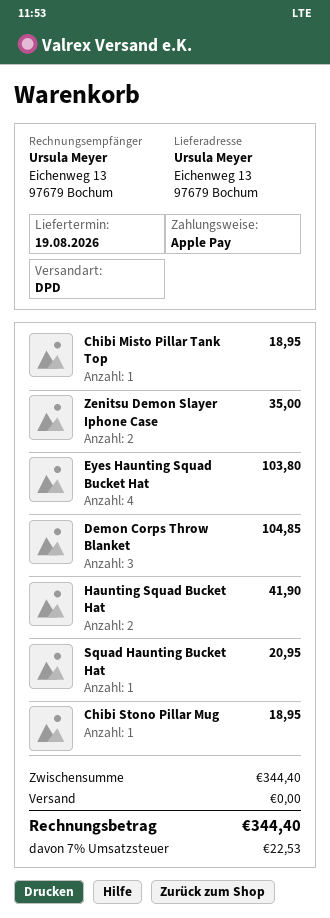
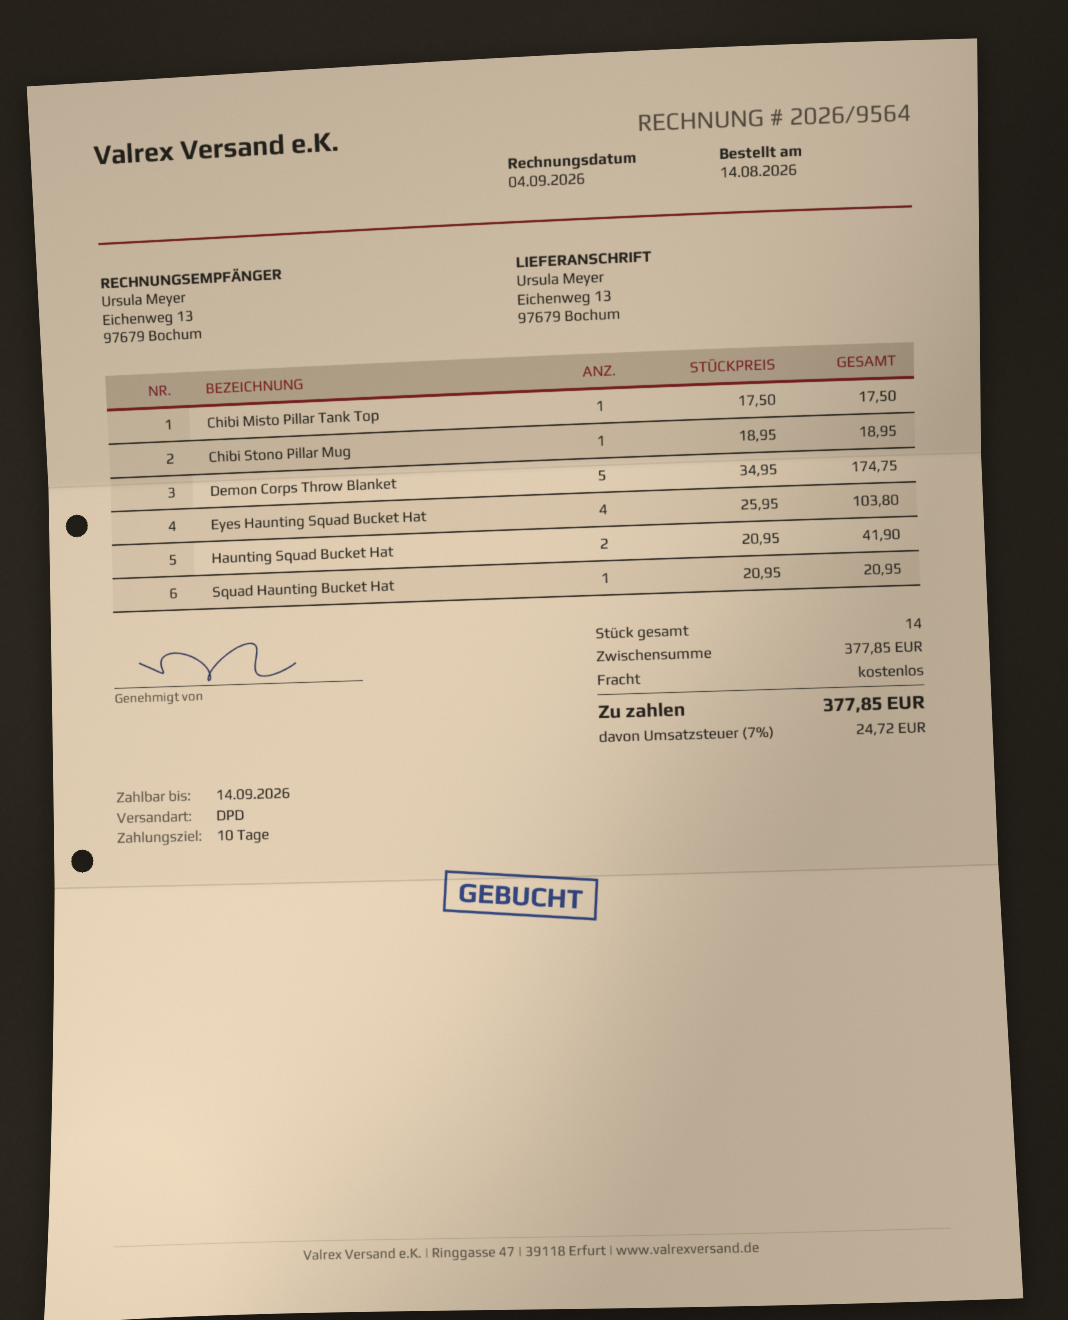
Chibi Misto Pillar Tank Top: 1 for 18.95 -> 1 for 17.50
Zenitsu Demon Slayer Iphone Case: 2 for 35.00 -> none
Demon Corps Throw Blanket: 3 for 104.85 -> 5 for 174.75
subtotal: 344.40 -> 377.85
tax: 7% = 22.53 -> 7% = 24.72
total: 344.40 -> 377.85

